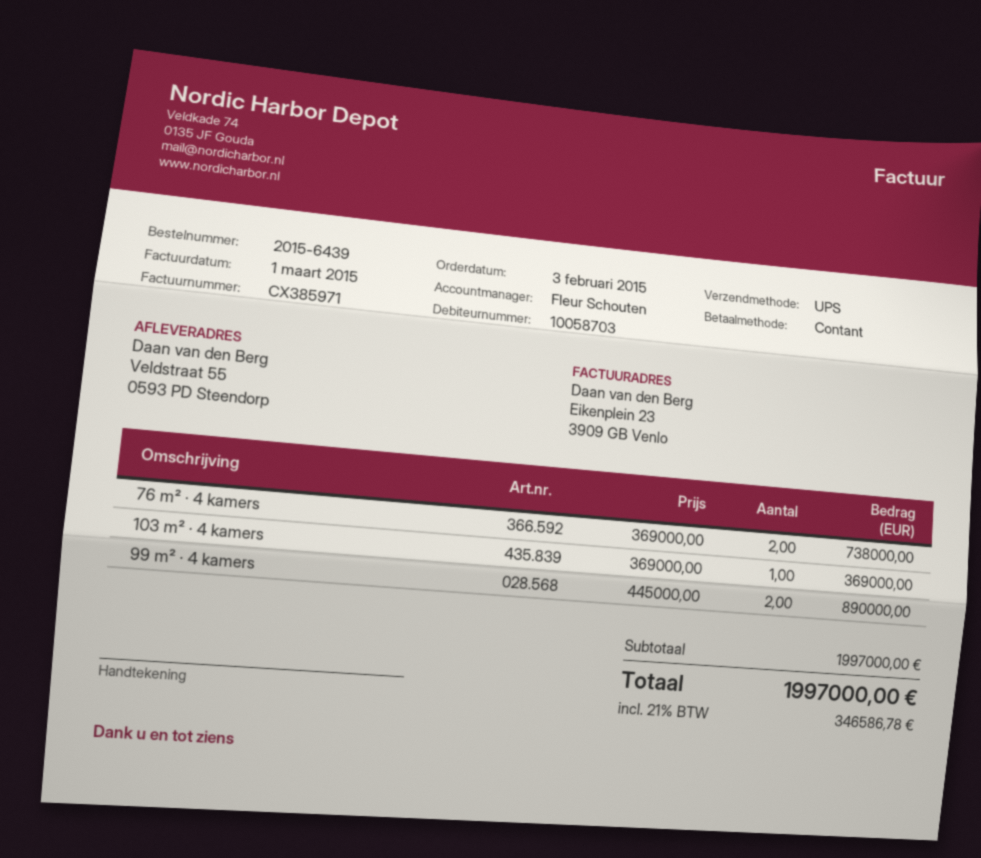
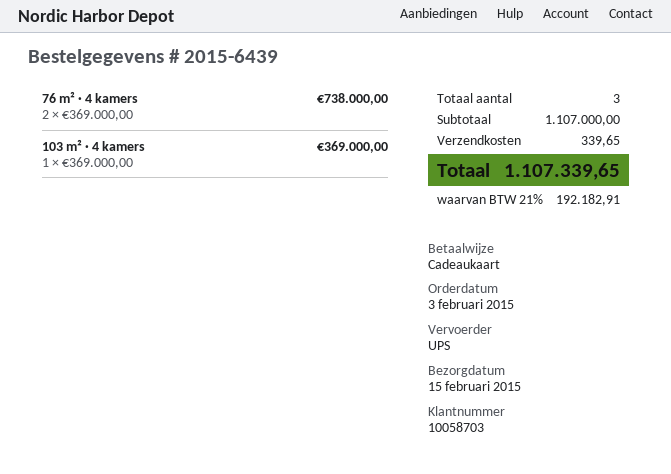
payment method: cash -> gift card
99 m² · 4 kamers: 2 x 445000.00 = 890000.00 -> none
subtotal: 1997000.00 -> 1107000.00
shipping: none -> 339.65
tax: 21% = 346586.78 -> 21% = 192182.91
total: 1997000.00 -> 1107339.65

